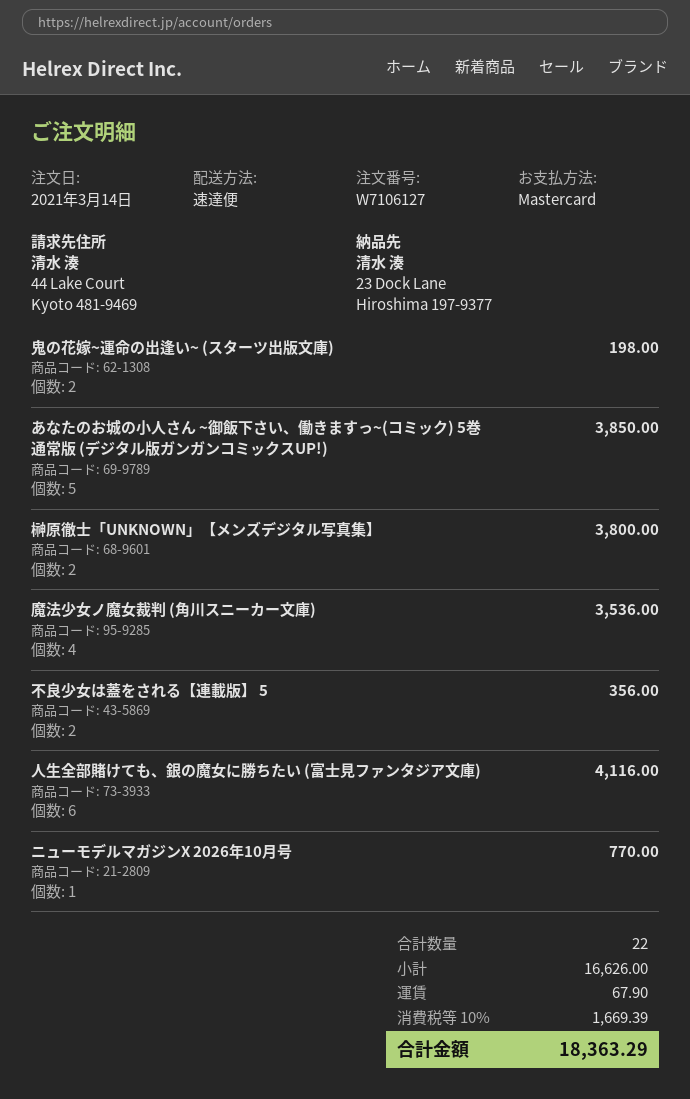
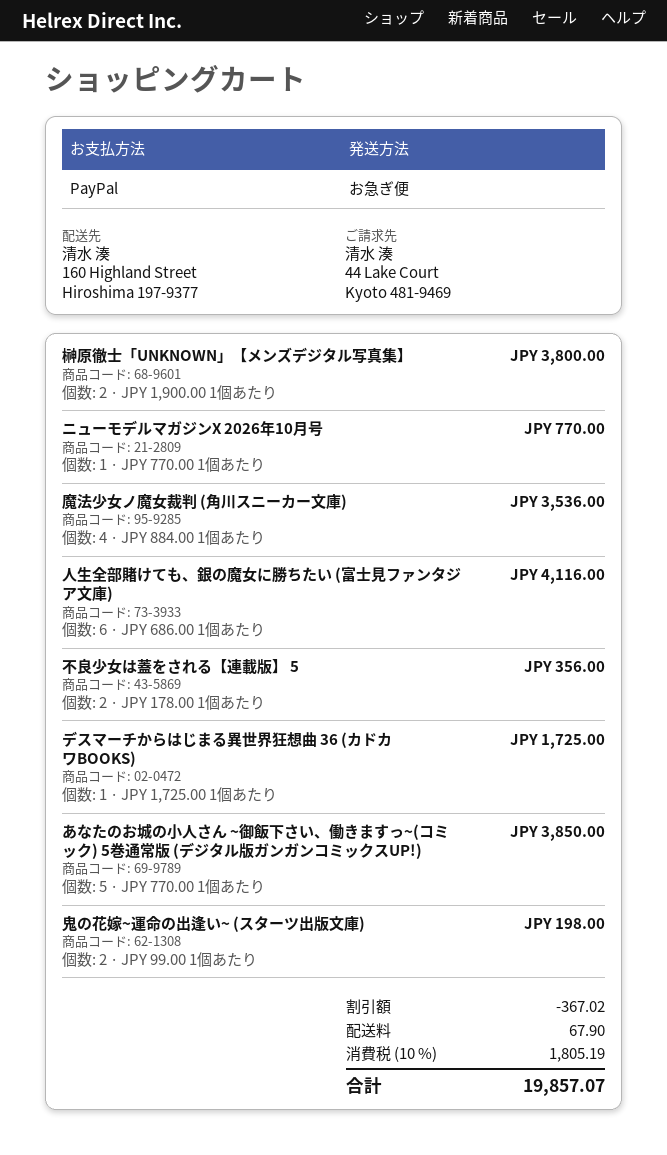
payment method: Mastercard -> PayPal
ship to: 23 Dock Lane, Hiroshima 197-9377 -> 160 Highland Street, Hiroshima 197-9377
デスマーチからはじまる異世界狂想曲 36 (カドカワBOOKS): none -> 1 for 1725.00
discount: none -> 367.02
tax: 10% = 1669.39 -> 10% = 1805.19
total: 18363.29 -> 19857.07

